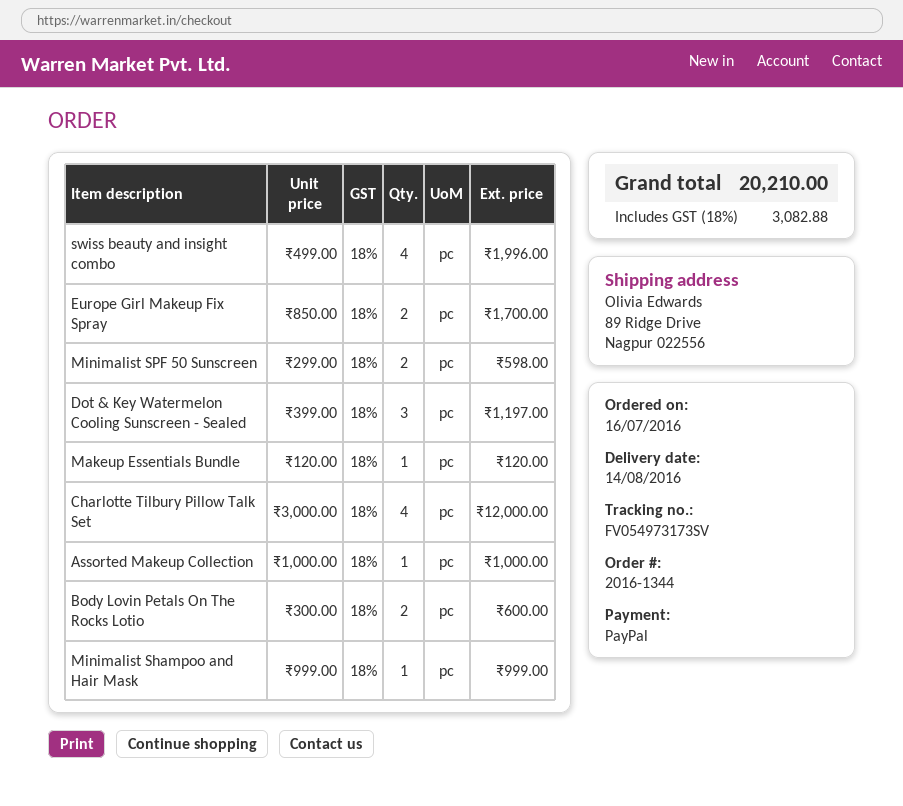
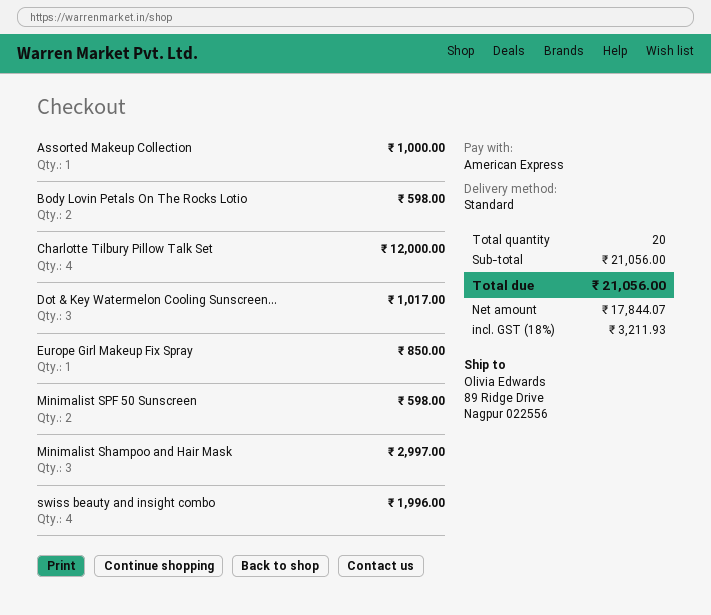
payment method: PayPal -> American Express
Europe Girl Makeup Fix Spray: 2 for 1700.00 -> 1 for 850.00
Dot & Key Watermelon Cooling Sunscreen - Sealed: 3 for 1197.00 -> 3 for 1017.00
Makeup Essentials Bundle: 1 for 120.00 -> none
Body Lovin Petals On The Rocks Lotio: 2 for 600.00 -> 2 for 598.00
Minimalist Shampoo and Hair Mask: 1 for 999.00 -> 3 for 2997.00
tax: 18% = 3082.88 -> 18% = 3211.93
total: 20210.00 -> 21056.00

